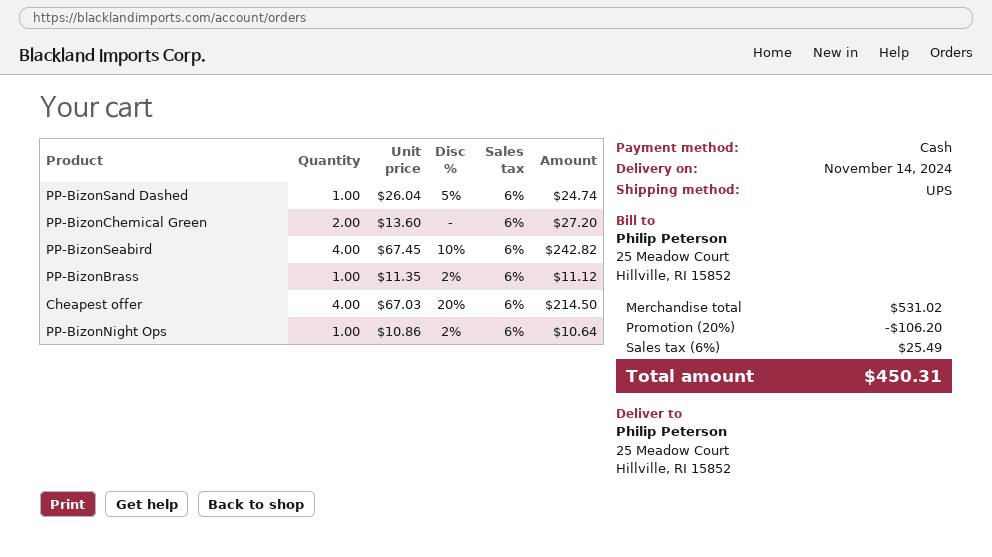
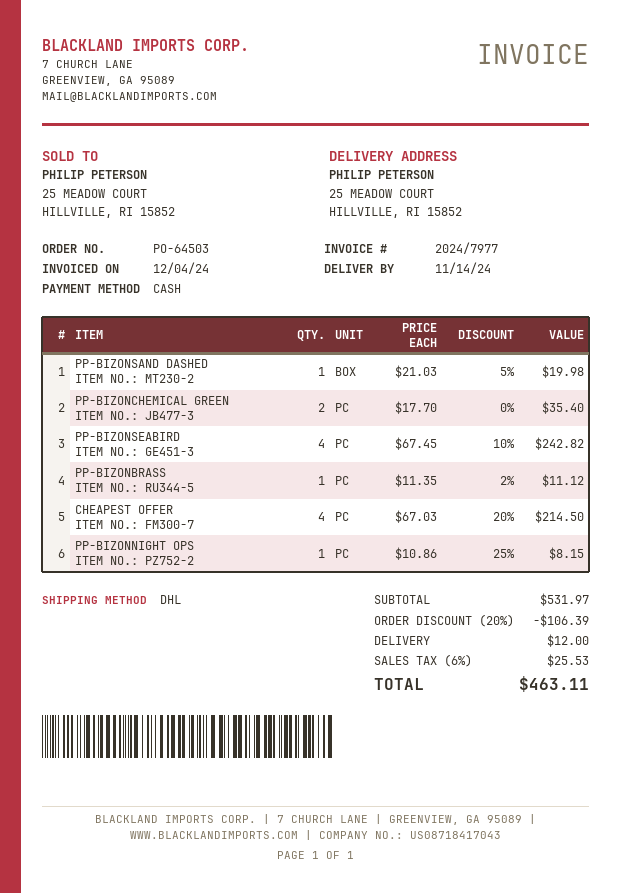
shipping method: UPS -> DHL
PP-BizonSand Dashed: 1 x 26.04 - 5% = 24.74 -> 1 x 21.03 - 5% = 19.98
PP-BizonChemical Green: 2 x 13.60 = 27.20 -> 2 x 17.70 = 35.40
PP-BizonNight Ops: 1 x 10.86 - 2% = 10.64 -> 1 x 10.86 - 25% = 8.15
subtotal: 531.02 -> 531.97
discount: 20% = 106.20 -> 20% = 106.39
shipping: none -> 12.00
tax: 6% = 25.49 -> 6% = 25.53
total: 450.31 -> 463.11

